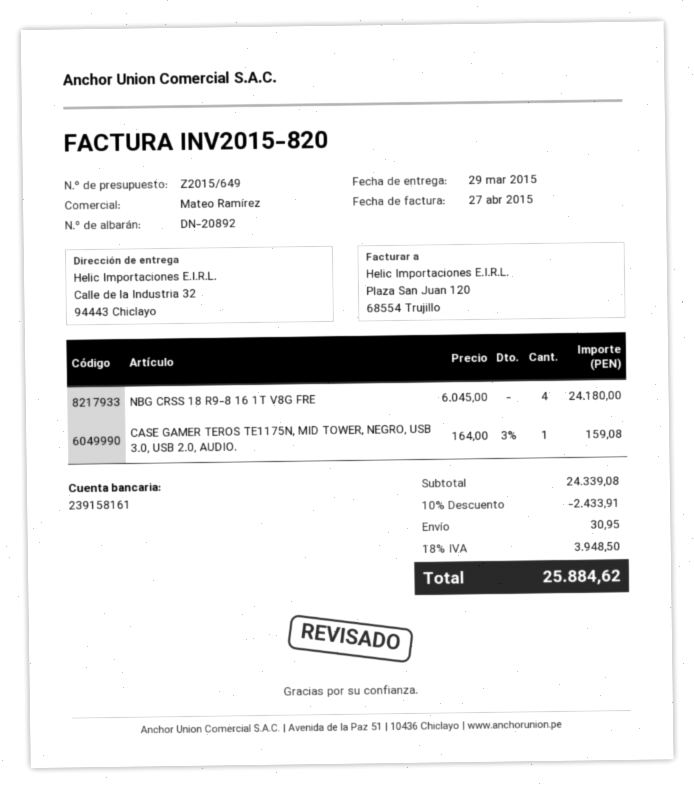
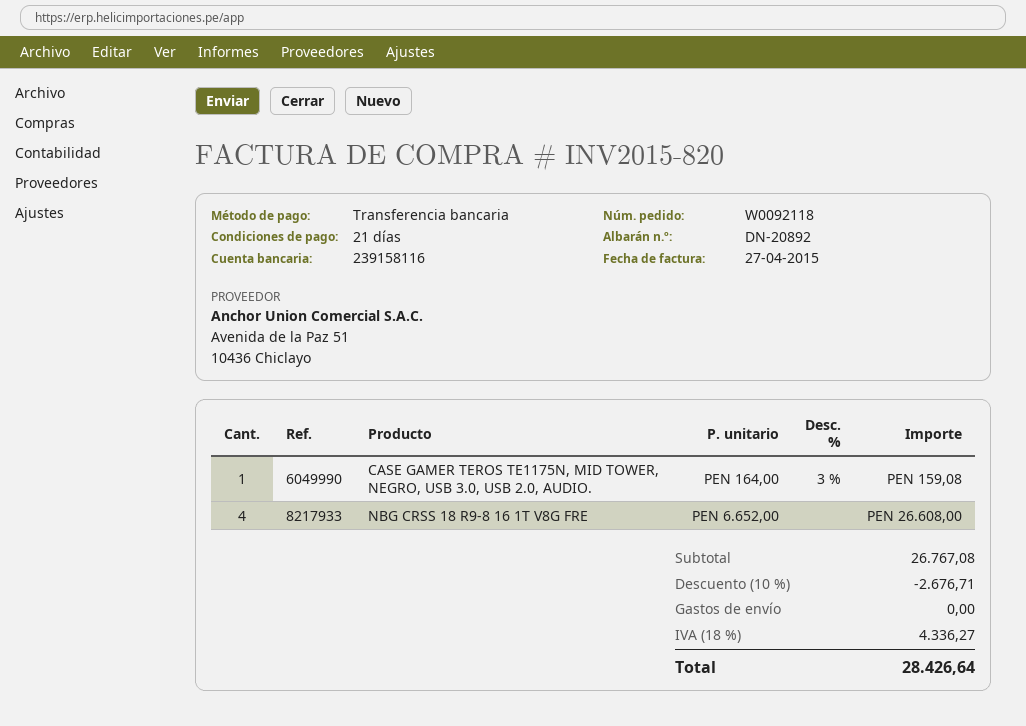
bank account: 239158161 -> 239158116
NBG CRSS 18 R9-8 16 1T V8G FRE: 4 x 6045.00 = 24180.00 -> 4 x 6652.00 = 26608.00
subtotal: 24339.08 -> 26767.08
discount: 10% = 2433.91 -> 10% = 2676.71
shipping: 30.95 -> 0.00
tax: 18% = 3948.50 -> 18% = 4336.27
total: 25884.62 -> 28426.64

